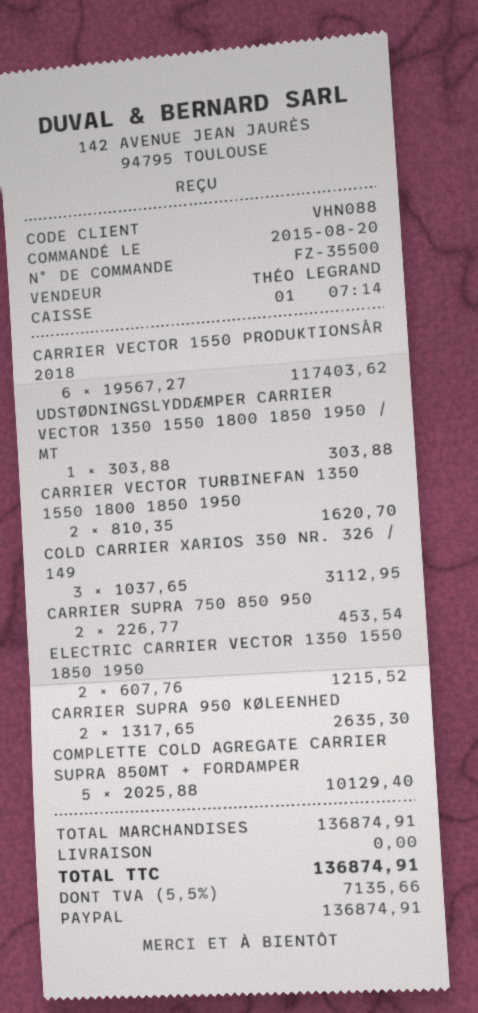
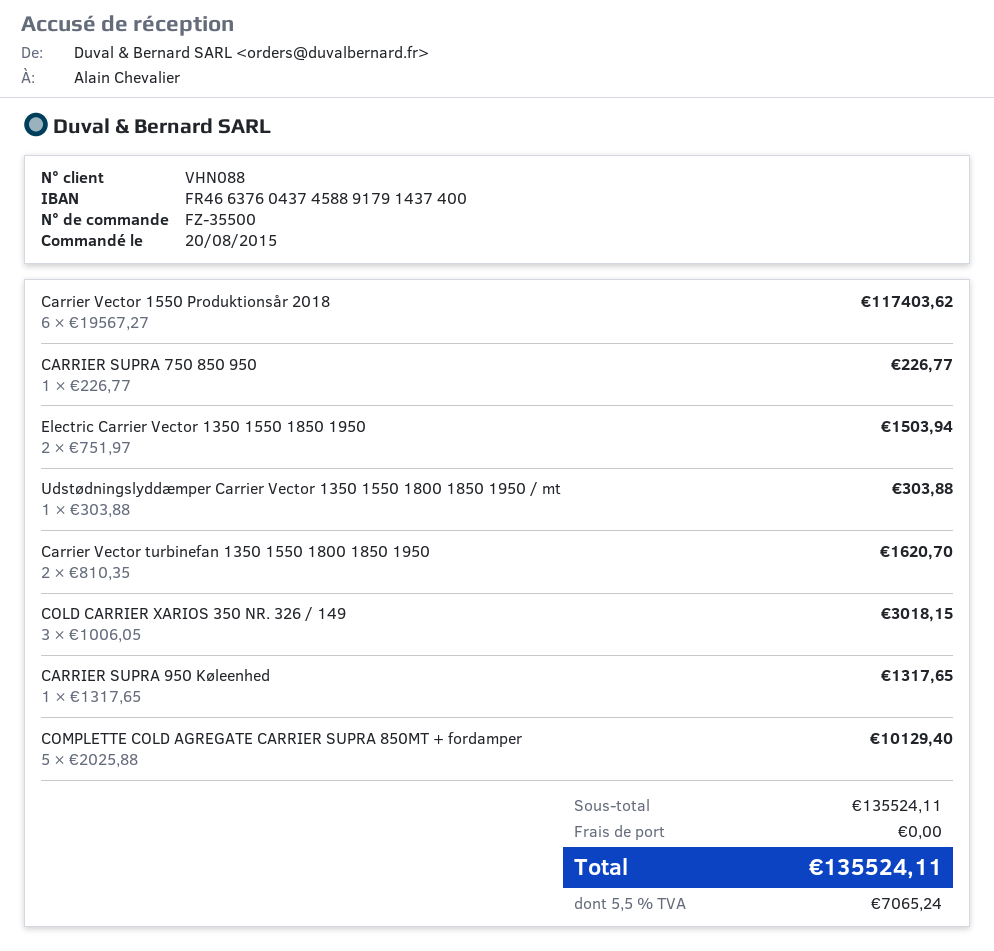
COLD CARRIER XARIOS 350 NR. 326 / 149: 3 x 1037.65 = 3112.95 -> 3 x 1006.05 = 3018.15
CARRIER SUPRA 750 850 950: 2 x 226.77 = 453.54 -> 1 x 226.77 = 226.77
ELECTRIC CARRIER VECTOR 1350 1550 1850 1950: 2 x 607.76 = 1215.52 -> 2 x 751.97 = 1503.94
CARRIER SUPRA 950 KØLEENHED: 2 x 1317.65 = 2635.30 -> 1 x 1317.65 = 1317.65
subtotal: 136874.91 -> 135524.11
tax: 5.5% = 7135.66 -> 5.5% = 7065.24
total: 136874.91 -> 135524.11

